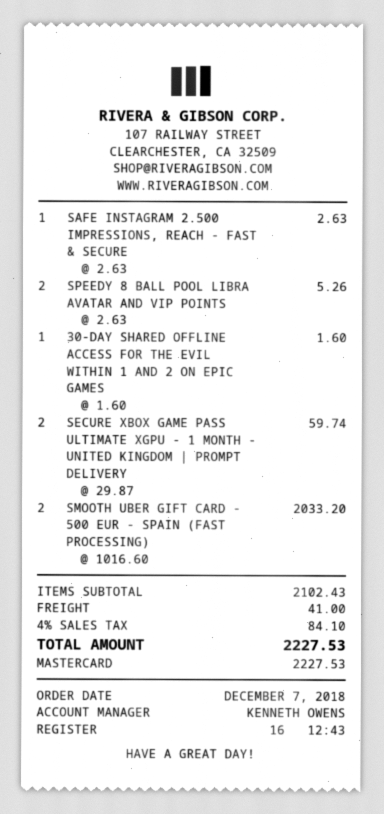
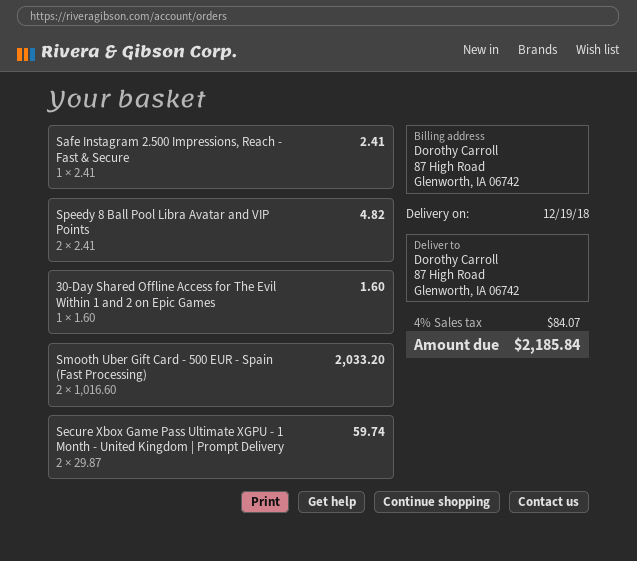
SAFE INSTAGRAM 2.500 IMPRESSIONS, REACH - FAST & SECURE: 1 x 2.63 = 2.63 -> 1 x 2.41 = 2.41
SPEEDY 8 BALL POOL LIBRA AVATAR AND VIP POINTS: 2 x 2.63 = 5.26 -> 2 x 2.41 = 4.82
shipping: 41.00 -> none
tax: 4% = 84.10 -> 4% = 84.07
total: 2227.53 -> 2185.84

